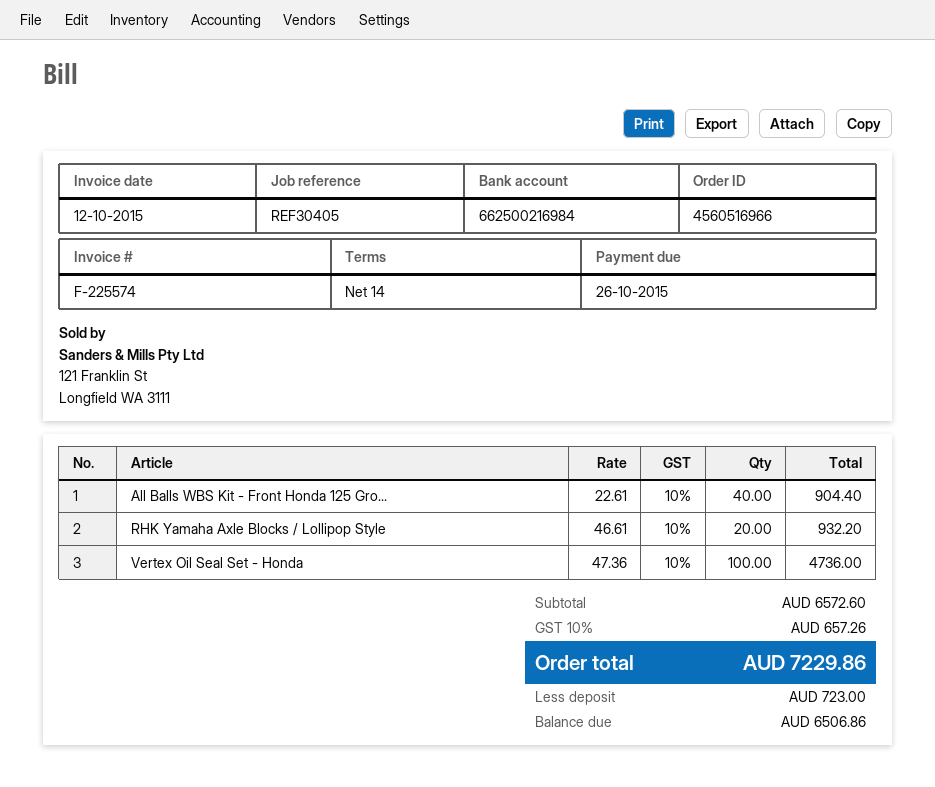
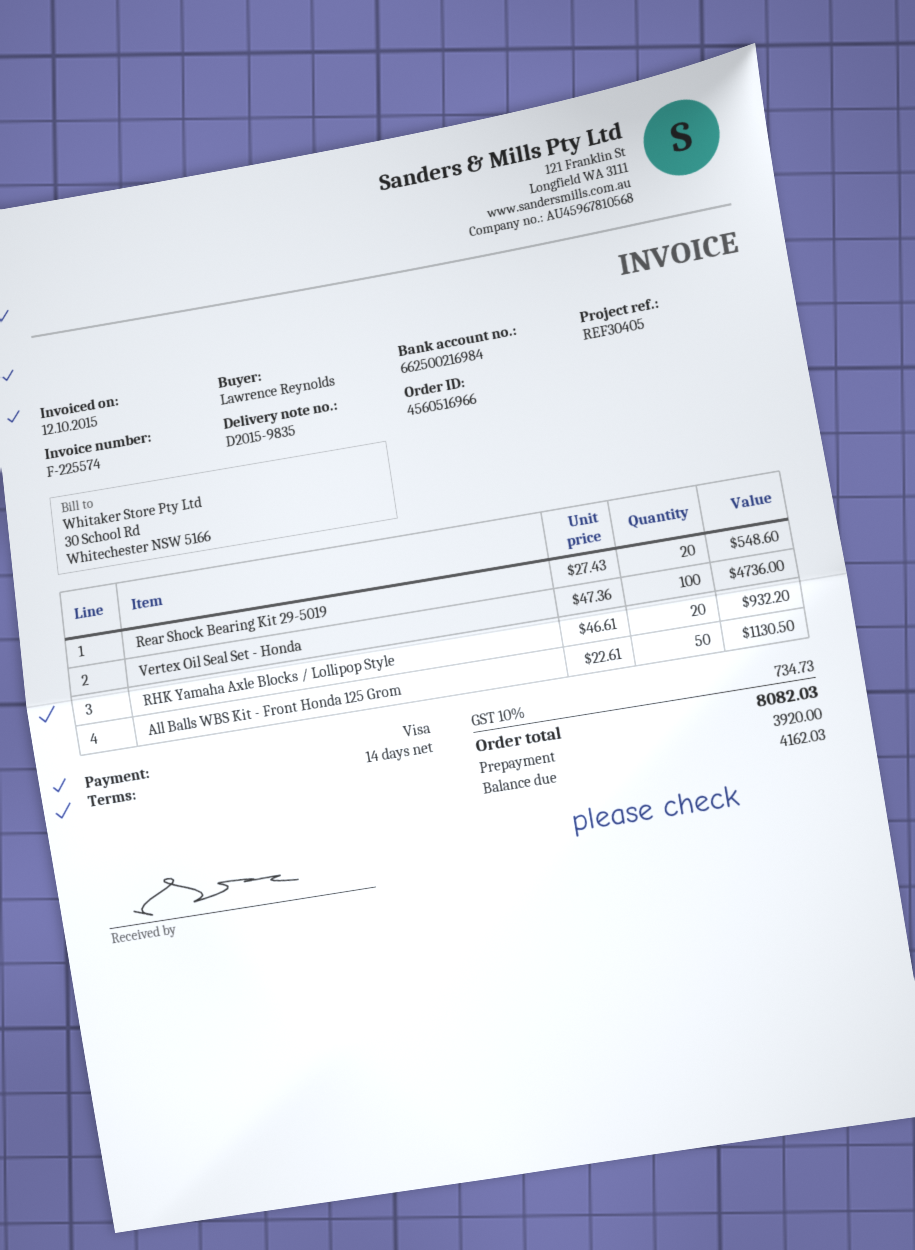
All Balls WBS Kit - Front Honda 125 Gro...: 40 x 22.61 = 904.40 -> 50 x 22.61 = 1130.50
Rear Shock Bearing Kit 29-5019: none -> 20 x 27.43 = 548.60
tax: 10% = 657.26 -> 10% = 734.73
total: 7229.86 -> 8082.03
deposit: 723.00 -> 3920.00
balance: 6506.86 -> 4162.03

